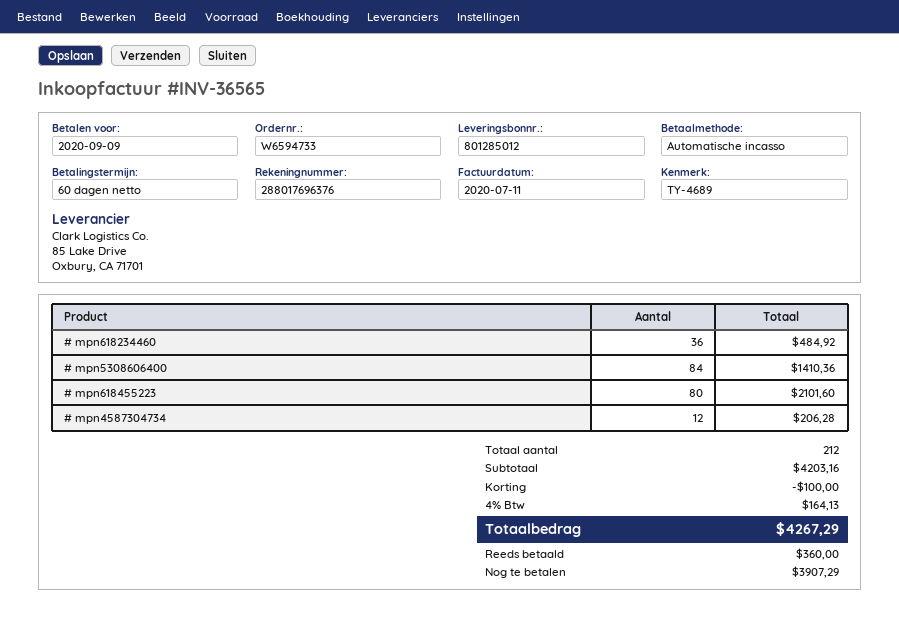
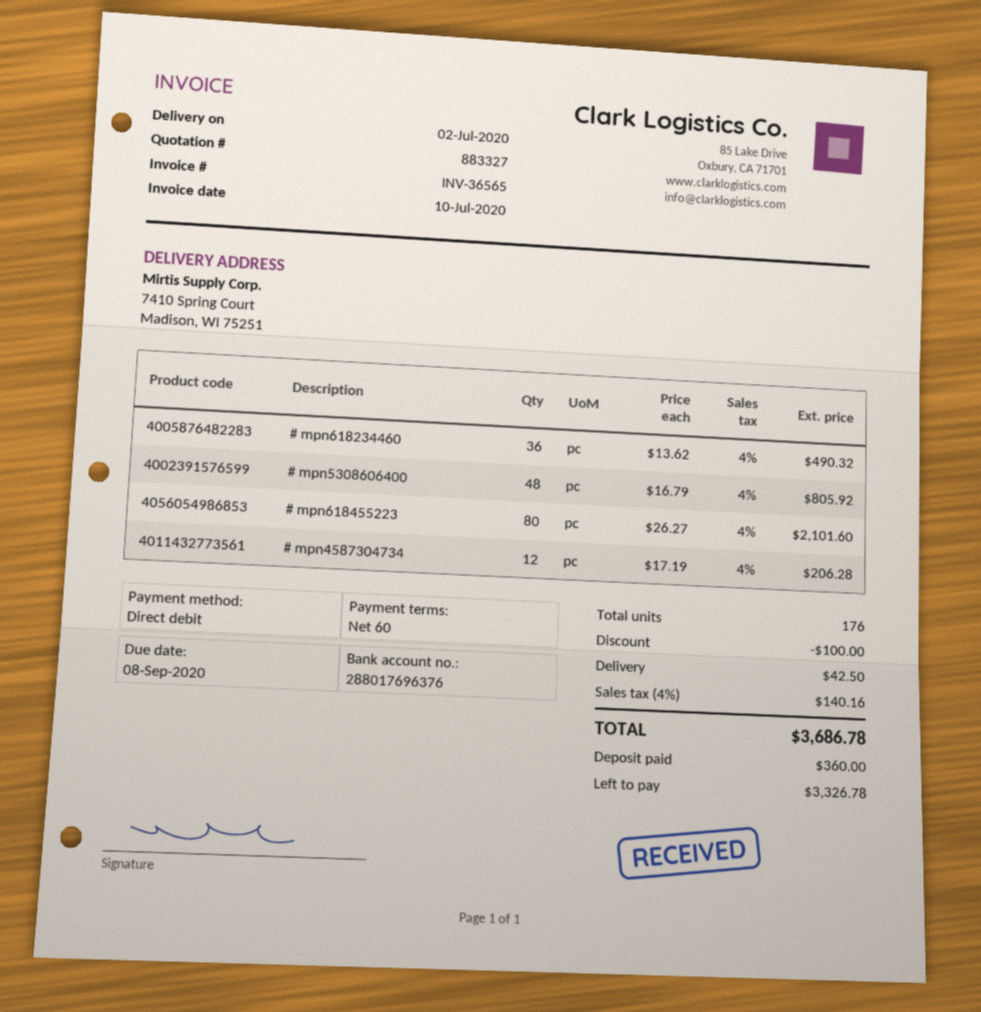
invoice date: 2020-07-11 -> 2020-07-10
due date: 2020-09-09 -> 2020-09-08
# mpn618234460: 36 for 484.92 -> 36 for 490.32
# mpn5308606400: 84 for 1410.36 -> 48 for 805.92
total quantity: 212 -> 176
shipping: none -> 42.50
tax: 4% = 164.13 -> 4% = 140.16
total: 4267.29 -> 3686.78
balance: 3907.29 -> 3326.78

